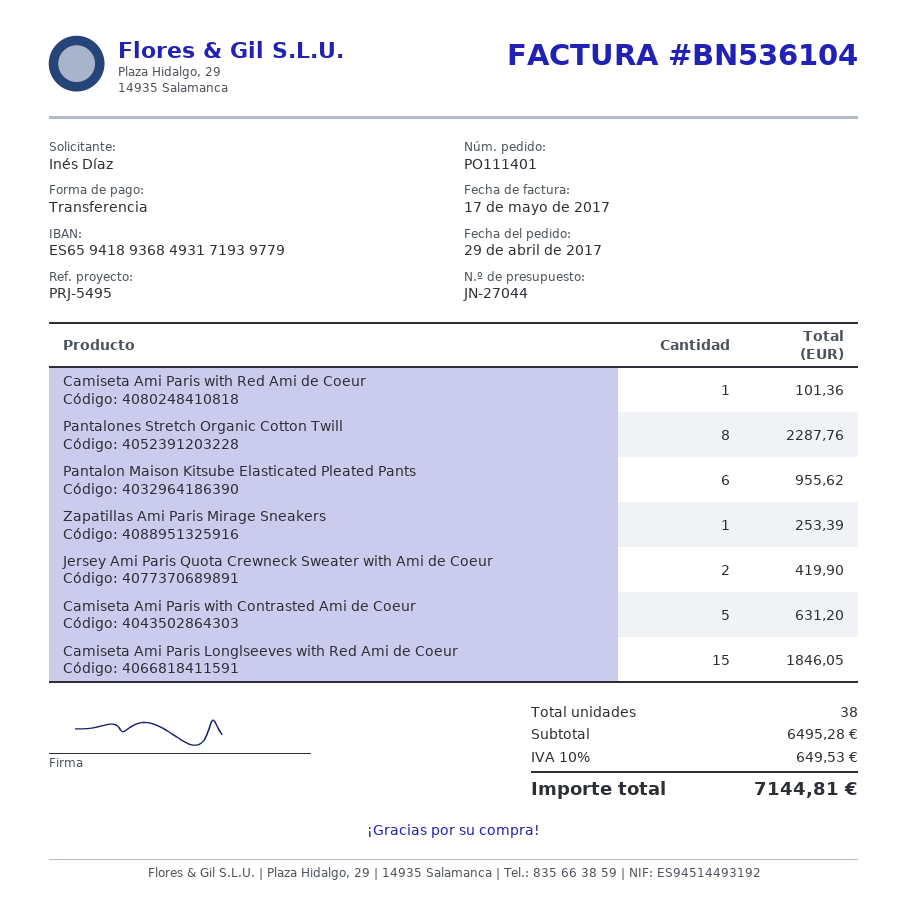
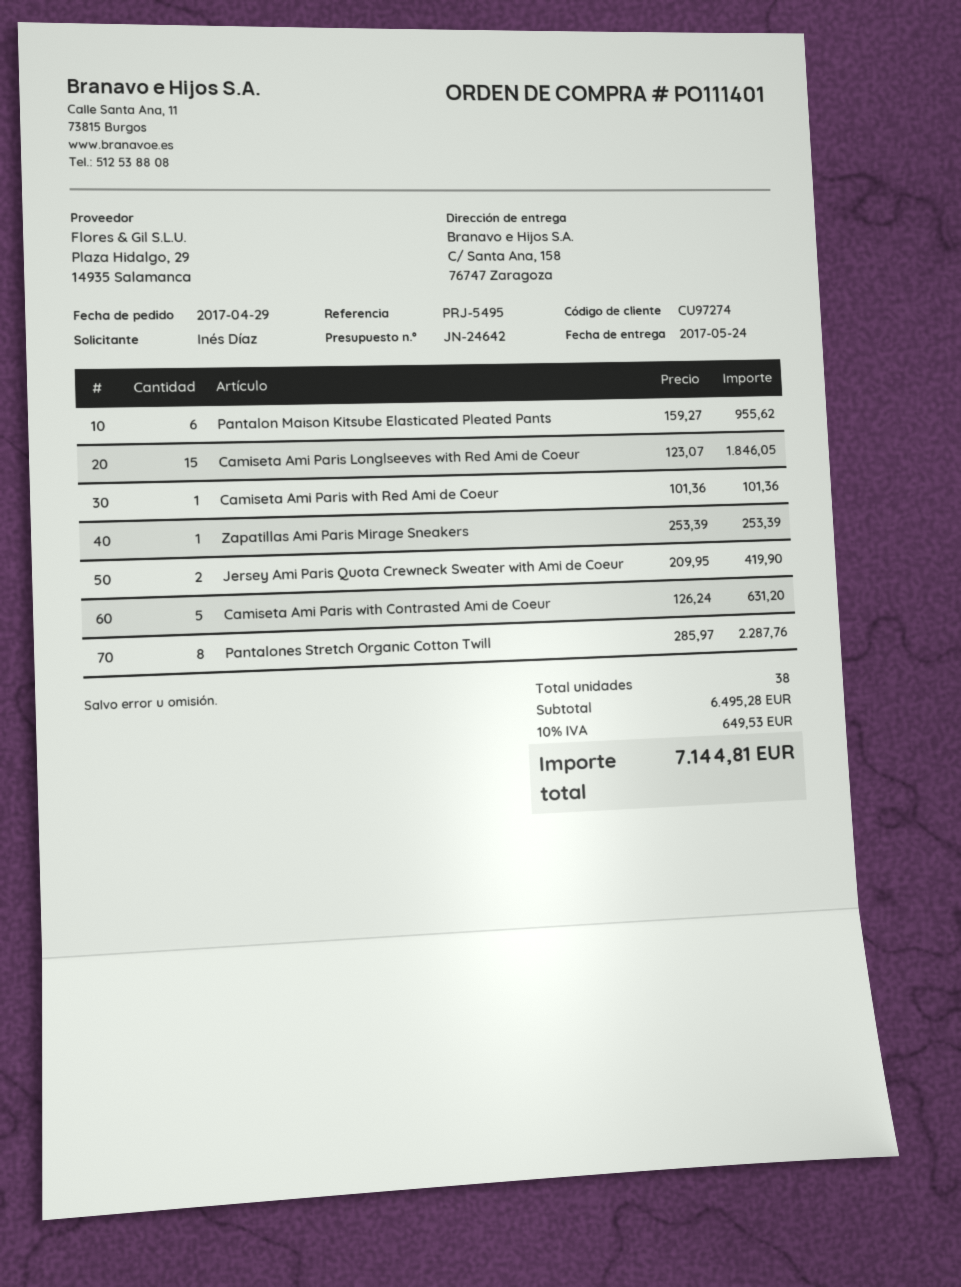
quote number: JN-27044 -> JN-24642

